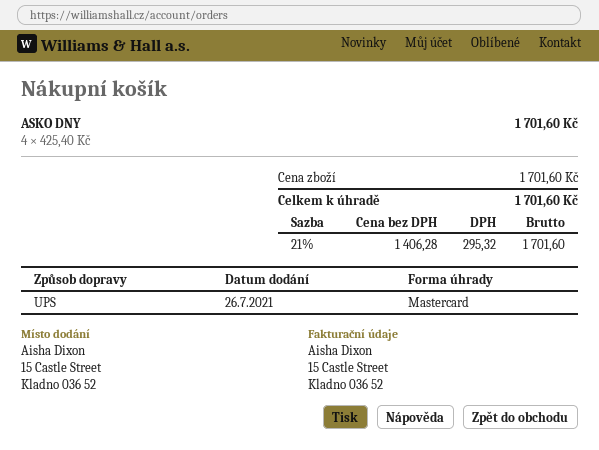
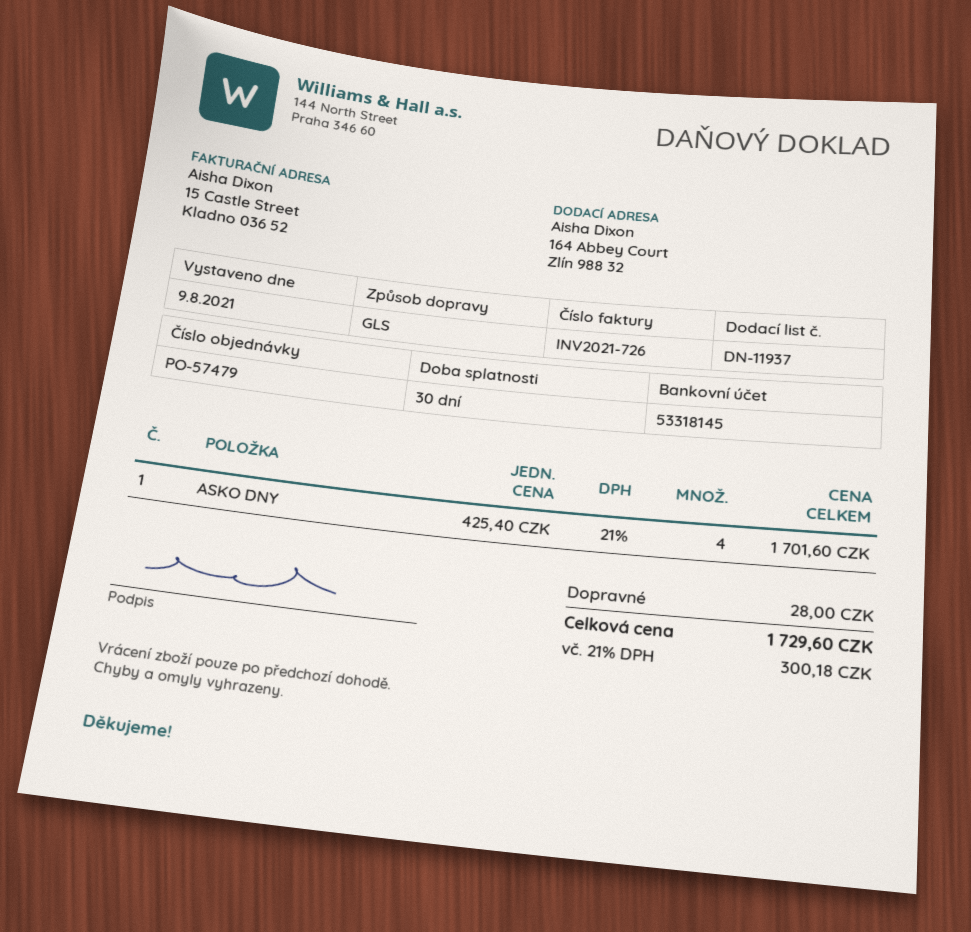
shipping method: UPS -> GLS
ship to: 15 Castle Street, Kladno 036 52 -> 164 Abbey Court, Zlín 988 32
shipping: none -> 28.00
tax: 21% = 295.32 -> 21% = 300.18
total: 1701.60 -> 1729.60

